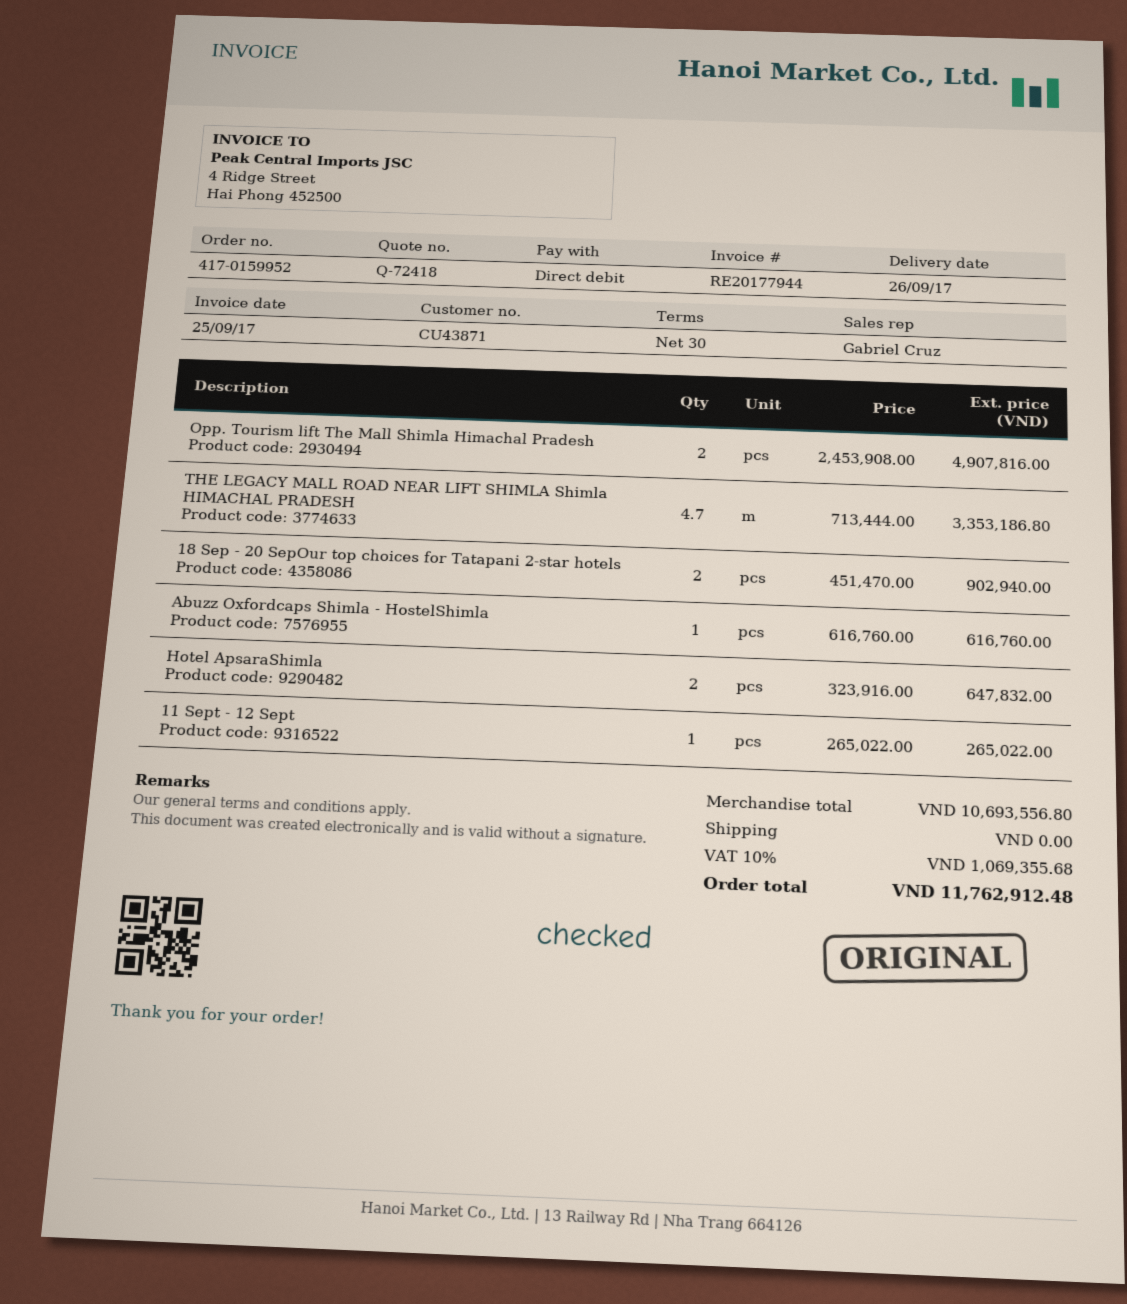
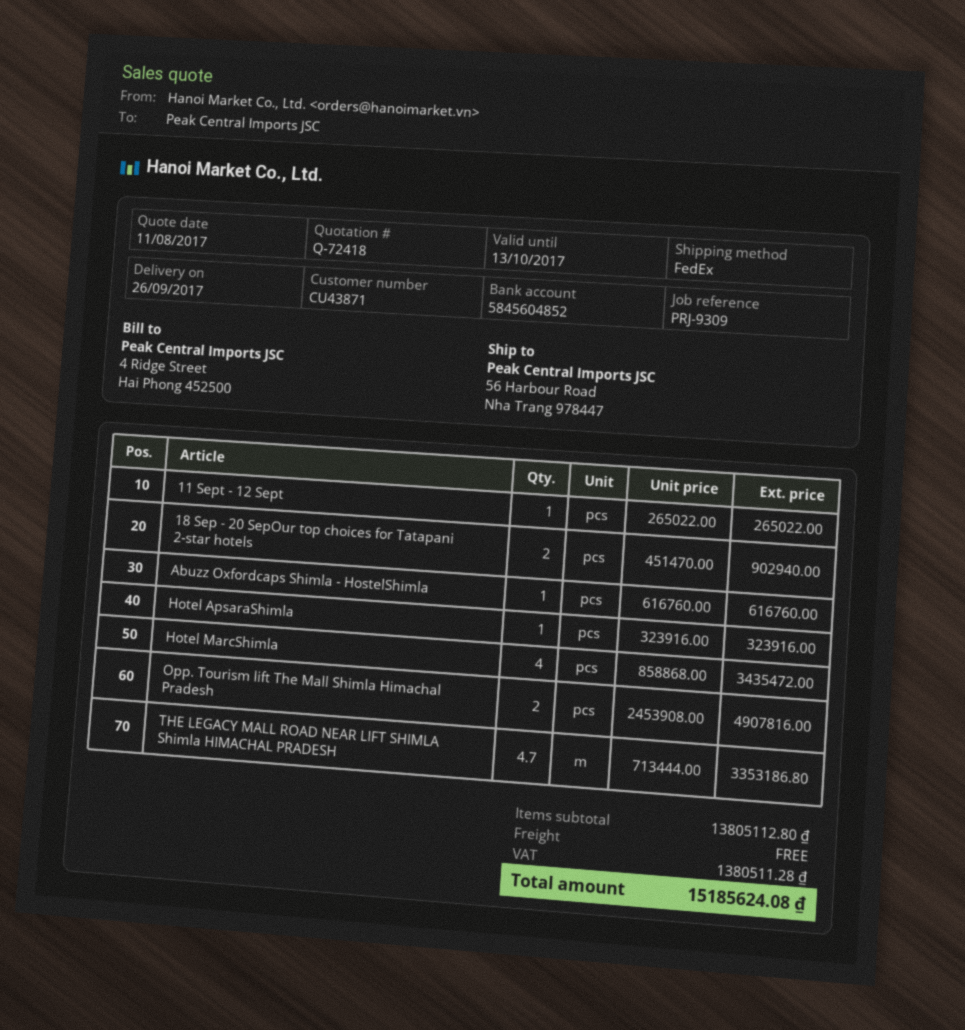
Hotel ApsaraShimla: 2 x 323916.00 = 647832.00 -> 1 x 323916.00 = 323916.00
Hotel MarcShimla: none -> 4 x 858868.00 = 3435472.00
subtotal: 10693556.80 -> 13805112.80
tax: 1069355.68 -> 1380511.28
total: 11762912.48 -> 15185624.08

